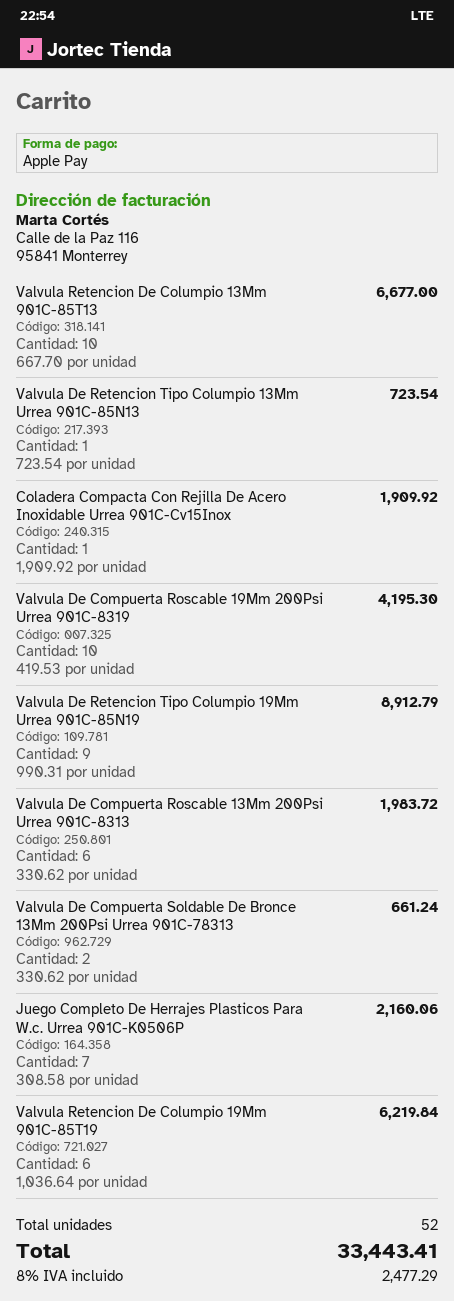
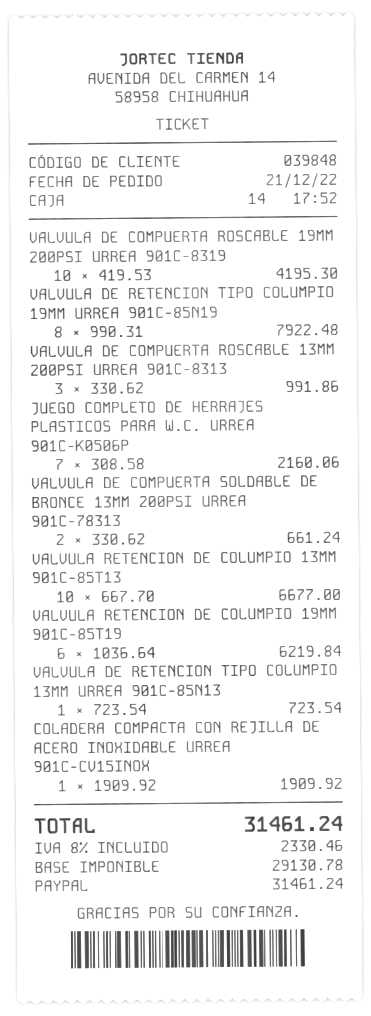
payment method: Apple Pay -> PayPal
Valvula De Retencion Tipo Columpio 19Mm Urrea 901C-85N19: 9 x 990.31 = 8912.79 -> 8 x 990.31 = 7922.48
Valvula De Compuerta Roscable 13Mm 200Psi Urrea 901C-8313: 6 x 330.62 = 1983.72 -> 3 x 330.62 = 991.86
tax: 8% = 2477.29 -> 8% = 2330.46
total: 33443.41 -> 31461.24

